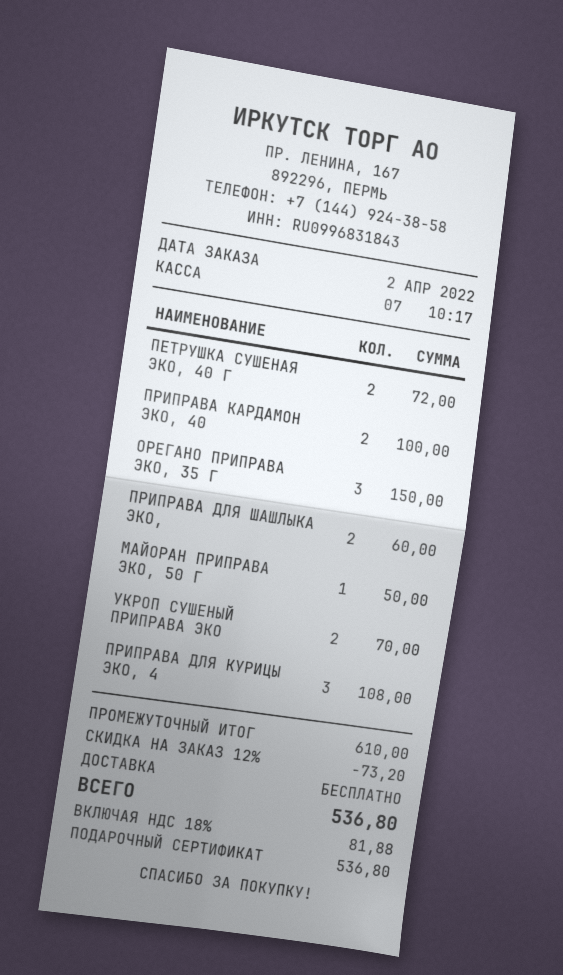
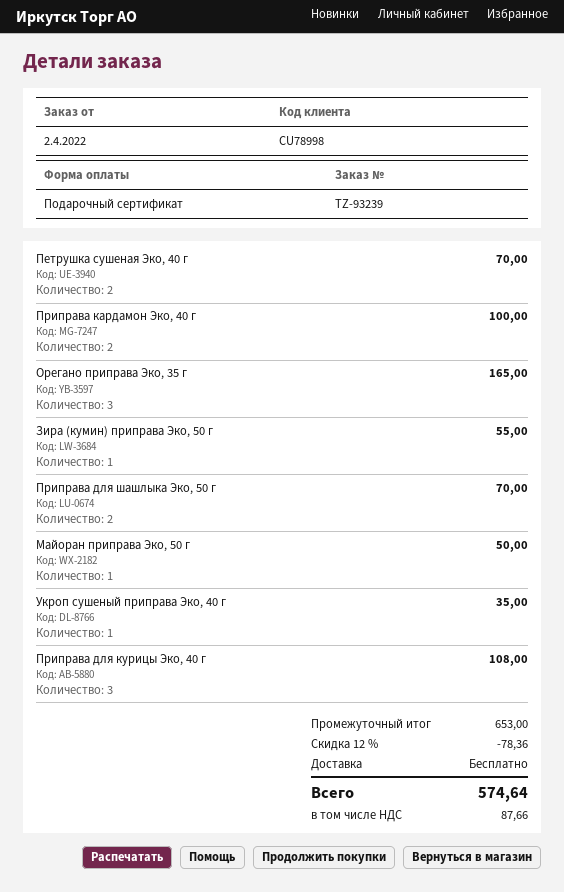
ПЕТРУШКА СУШЕНАЯ ЭКО, 40 Г: 2 for 72.00 -> 2 for 70.00
ОРЕГАНО ПРИПРАВА ЭКО, 35 Г: 3 for 150.00 -> 3 for 165.00
ПРИПРАВА ДЛЯ ШАШЛЫКА ЭКО,: 2 for 60.00 -> 2 for 70.00
УКРОП СУШЕНЫЙ ПРИПРАВА ЭКО: 2 for 70.00 -> 1 for 35.00
Зира (кумин) приправа Эко, 50 г: none -> 1 for 55.00
subtotal: 610.00 -> 653.00
discount: 12% = 73.20 -> 12% = 78.36
tax: 81.88 -> 87.66
total: 536.80 -> 574.64

